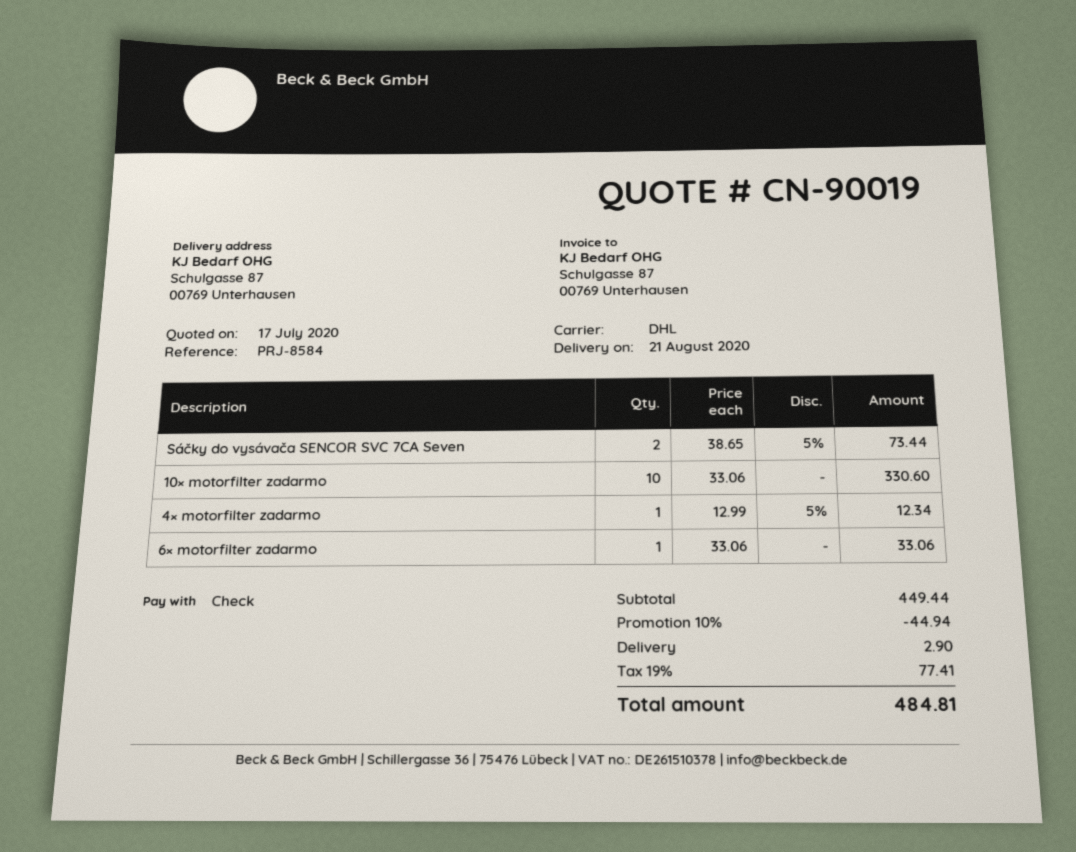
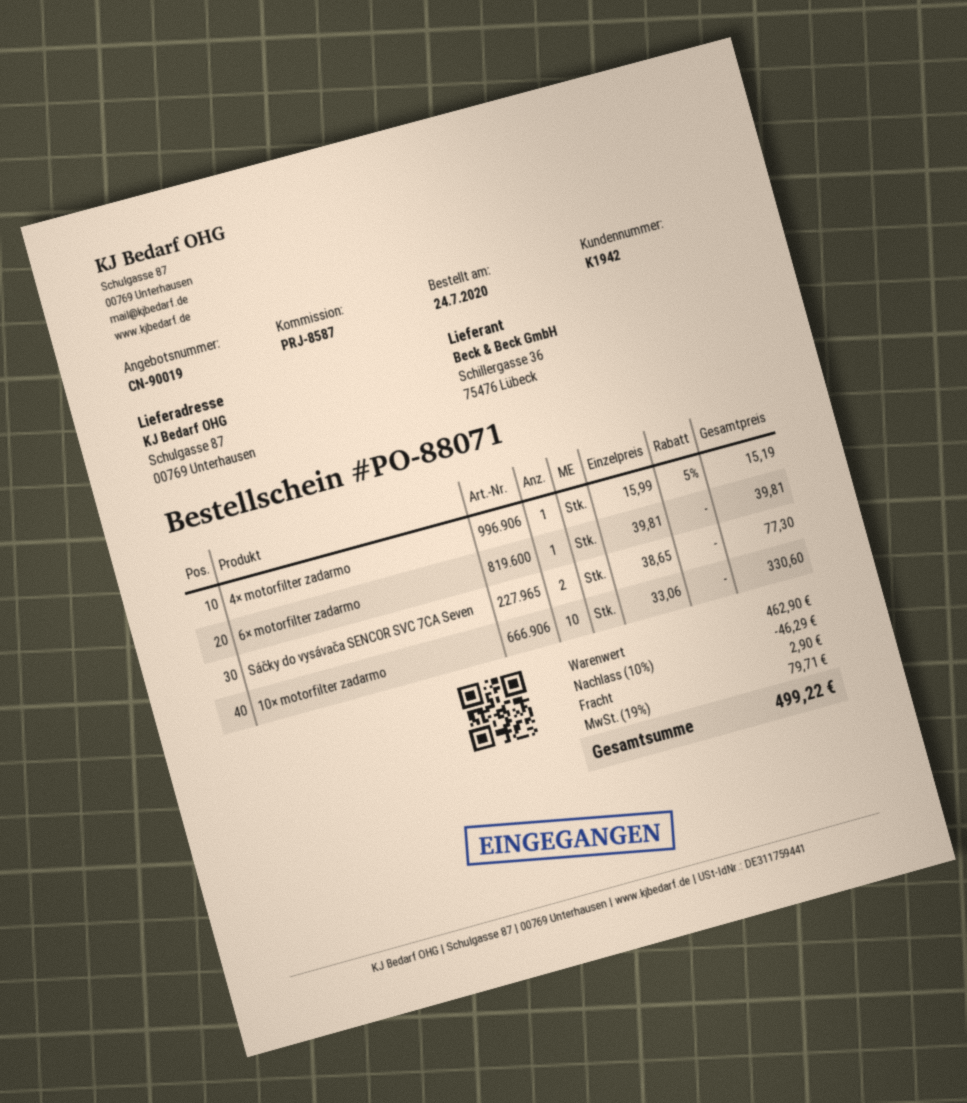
reference: PRJ-8584 -> PRJ-8587
Sáčky do vysávača SENCOR SVC 7CA Seven: 2 x 38.65 - 5% = 73.44 -> 2 x 38.65 = 77.30
4× motorfilter zadarmo: 1 x 12.99 - 5% = 12.34 -> 1 x 15.99 - 5% = 15.19
6× motorfilter zadarmo: 1 x 33.06 = 33.06 -> 1 x 39.81 = 39.81
subtotal: 449.44 -> 462.90
discount: 10% = 44.94 -> 10% = 46.29
tax: 19% = 77.41 -> 19% = 79.71
total: 484.81 -> 499.22

